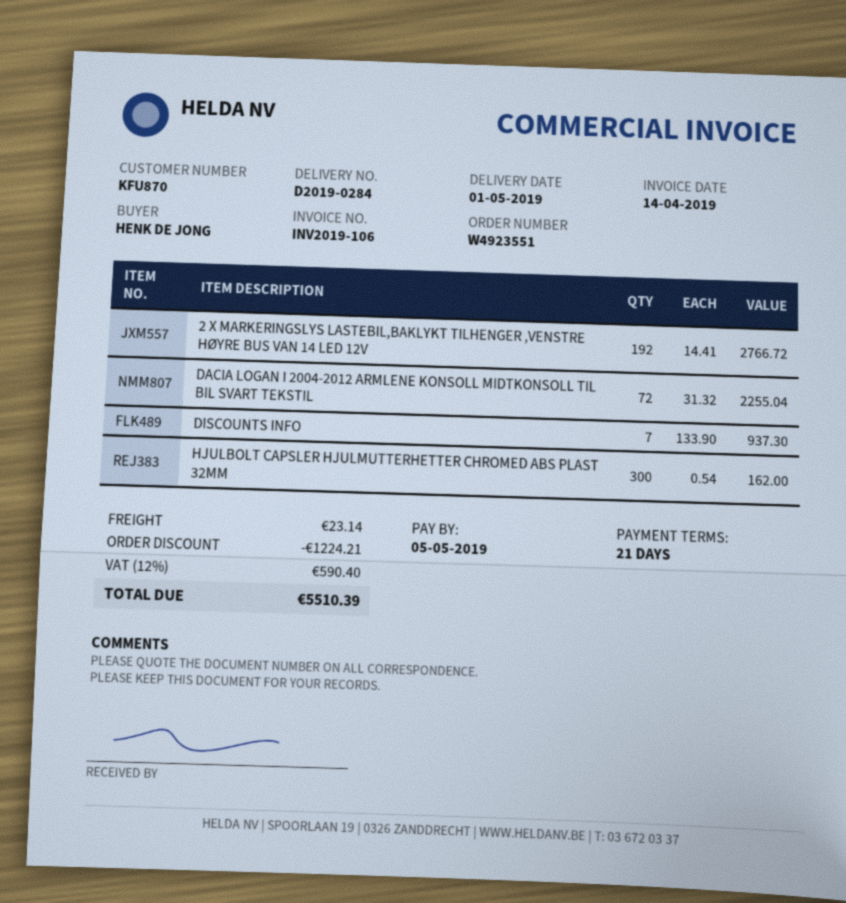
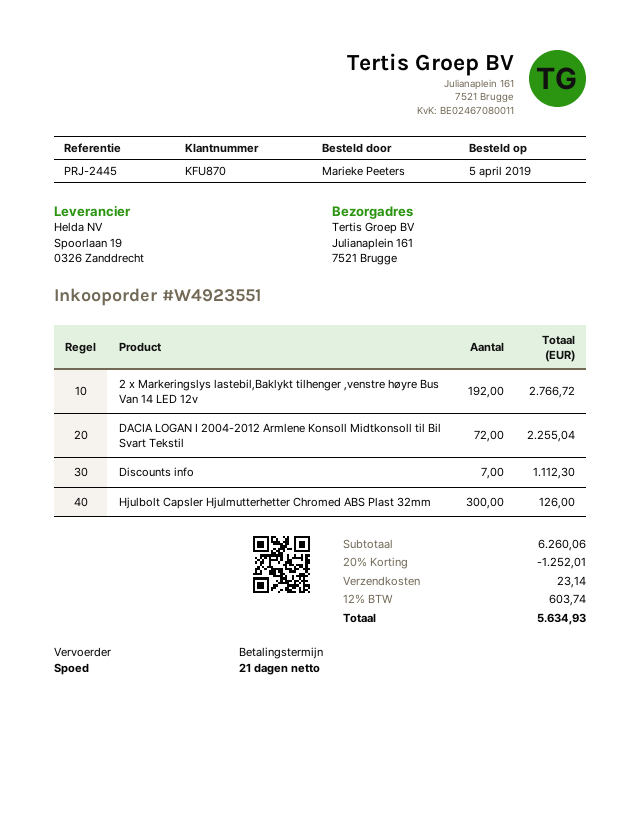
ordered by: HENK DE JONG -> Marieke Peeters
DISCOUNTS INFO: 7 for 937.30 -> 7 for 1112.30
HJULBOLT CAPSLER HJULMUTTERHETTER CHROMED ABS PLAST 32MM: 300 for 162.00 -> 300 for 126.00
discount: 1224.21 -> 1252.01
tax: 12% = 590.40 -> 12% = 603.74
total: 5510.39 -> 5634.93

